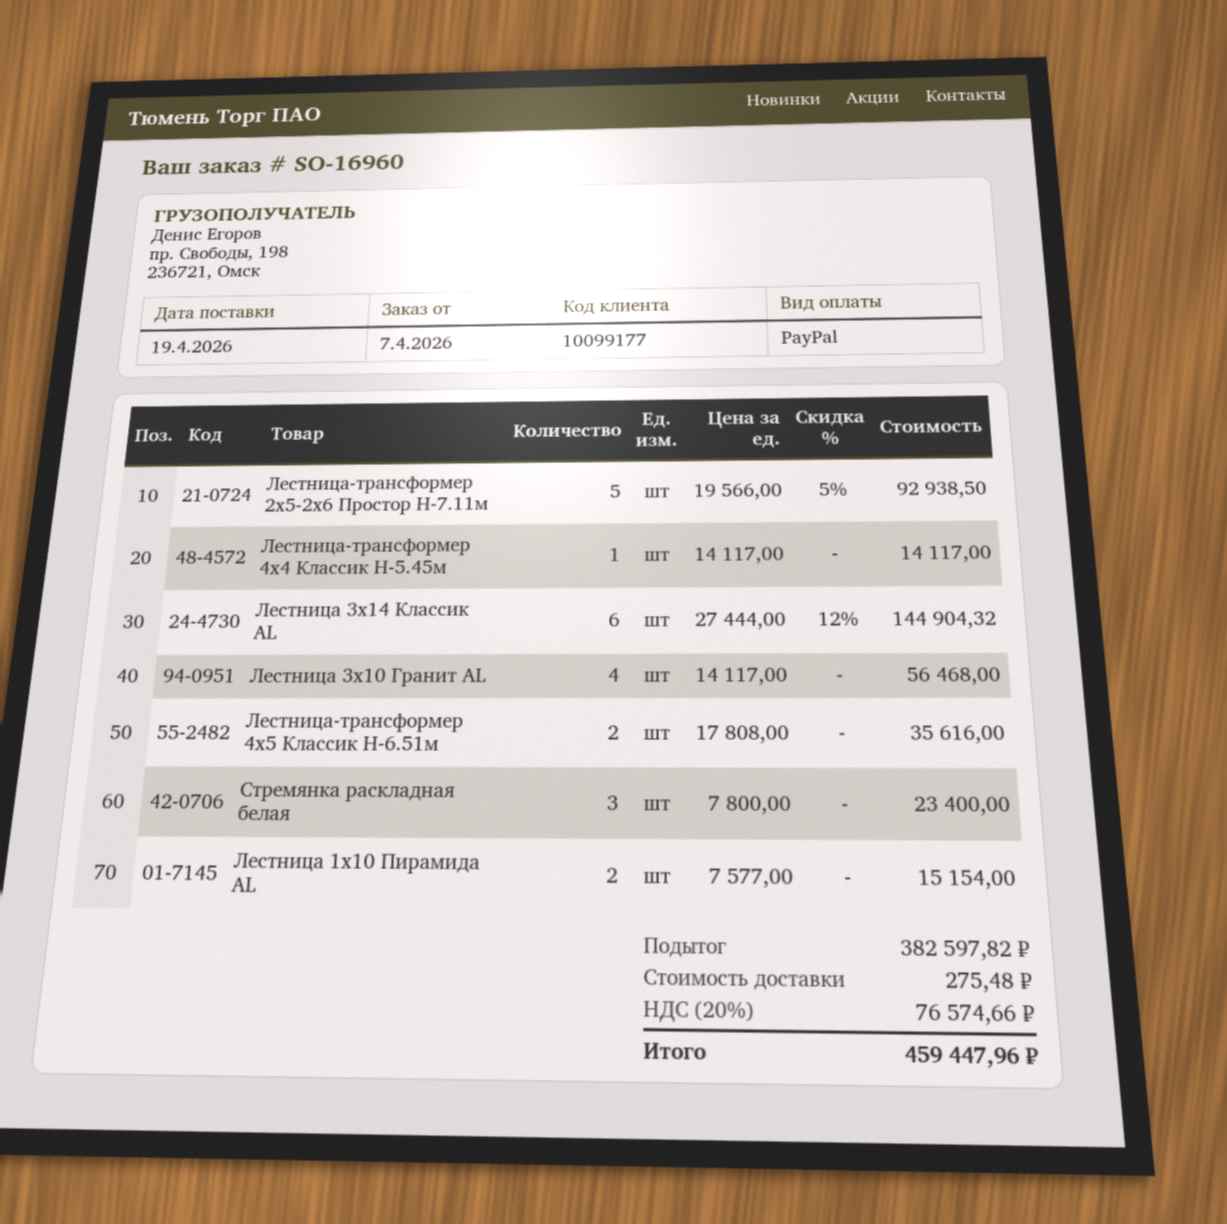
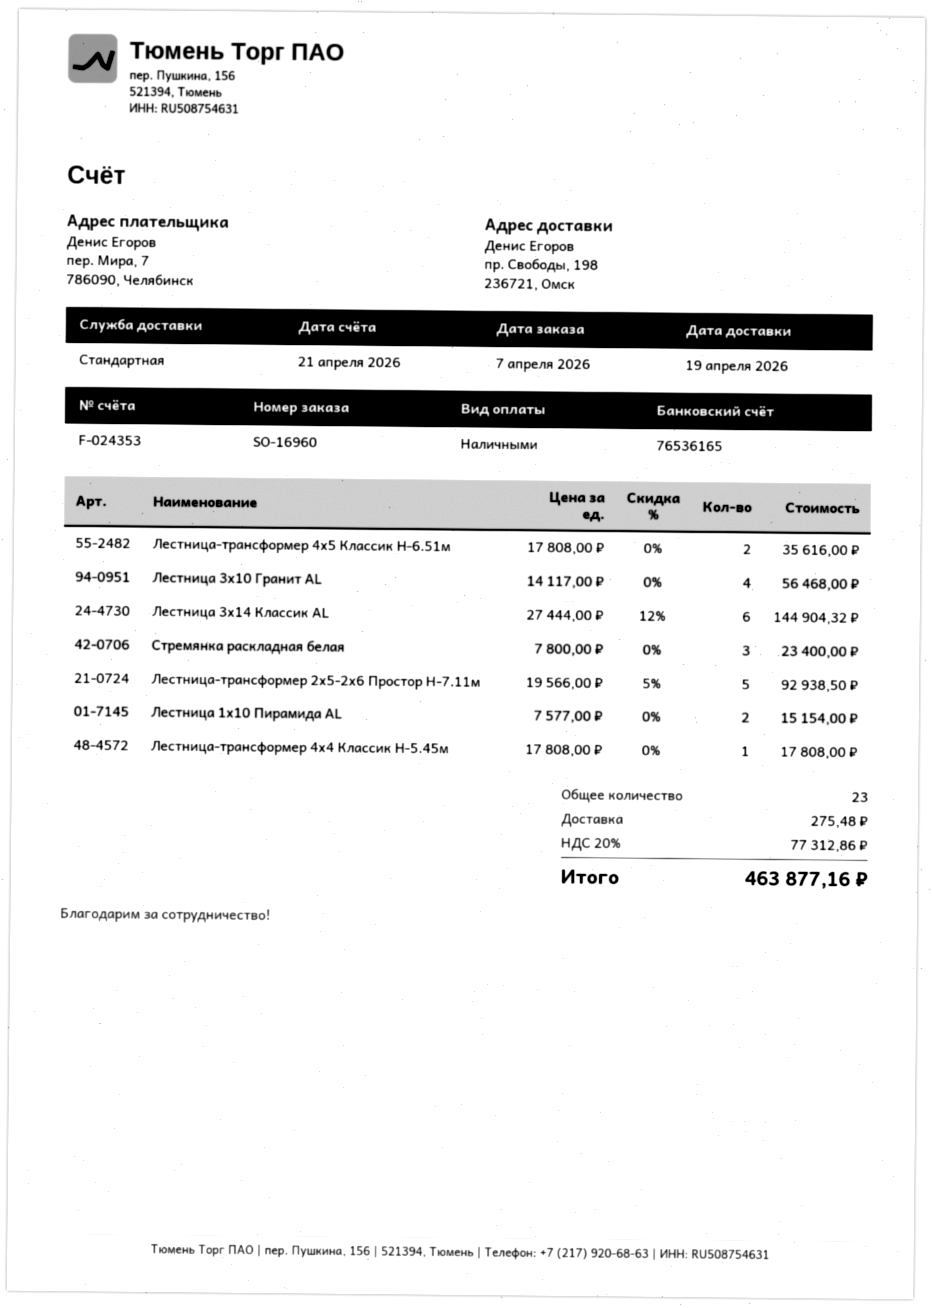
payment method: PayPal -> cash
Лестница-трансформер 4х4 Классик H-5.45м: 1 x 14117.00 = 14117.00 -> 1 x 17808.00 = 17808.00
tax: 20% = 76574.66 -> 20% = 77312.86
total: 459447.96 -> 463877.16

